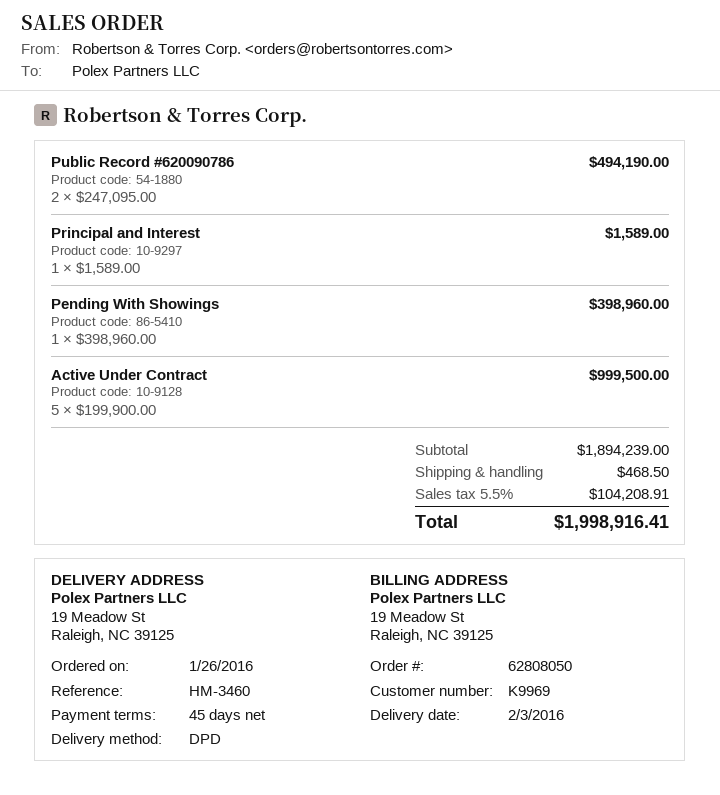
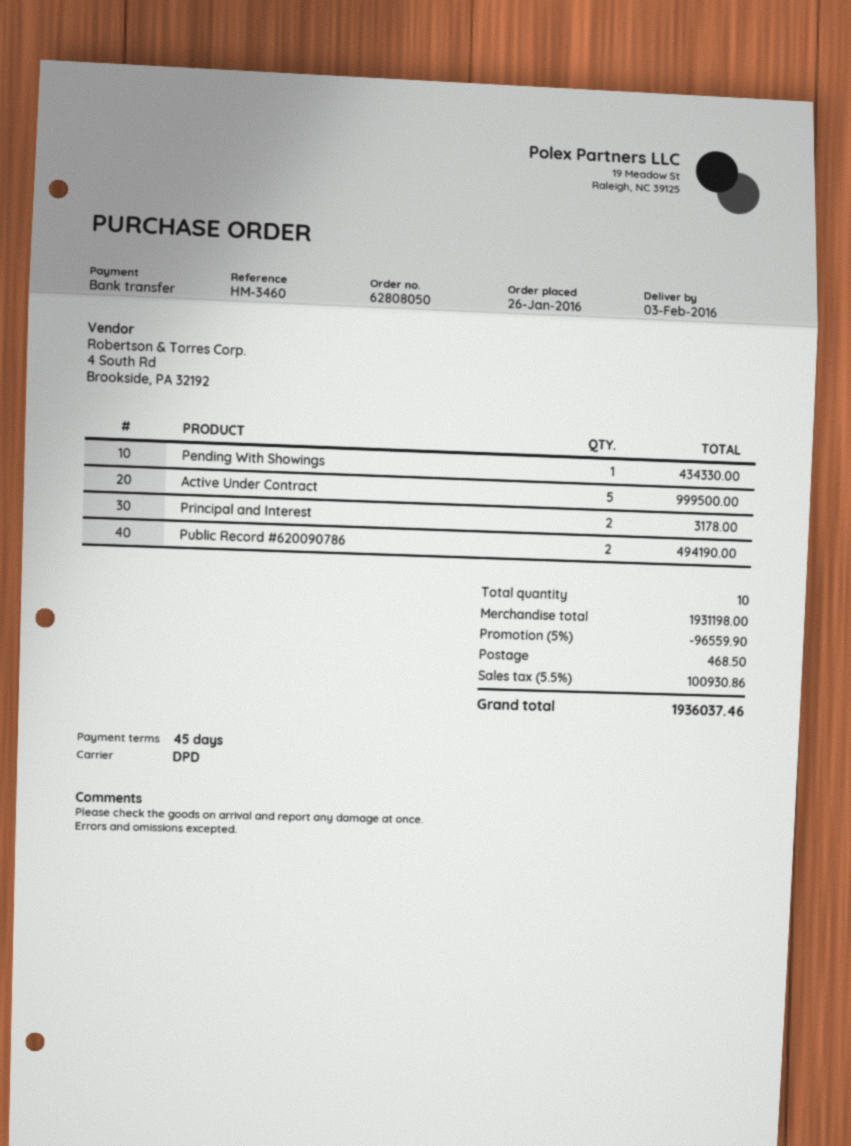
Principal and Interest: 1 for 1589.00 -> 2 for 3178.00
Pending With Showings: 1 for 398960.00 -> 1 for 434330.00
subtotal: 1894239.00 -> 1931198.00
discount: none -> 5% = 96559.90
tax: 5.5% = 104208.91 -> 5.5% = 100930.86
total: 1998916.41 -> 1936037.46

